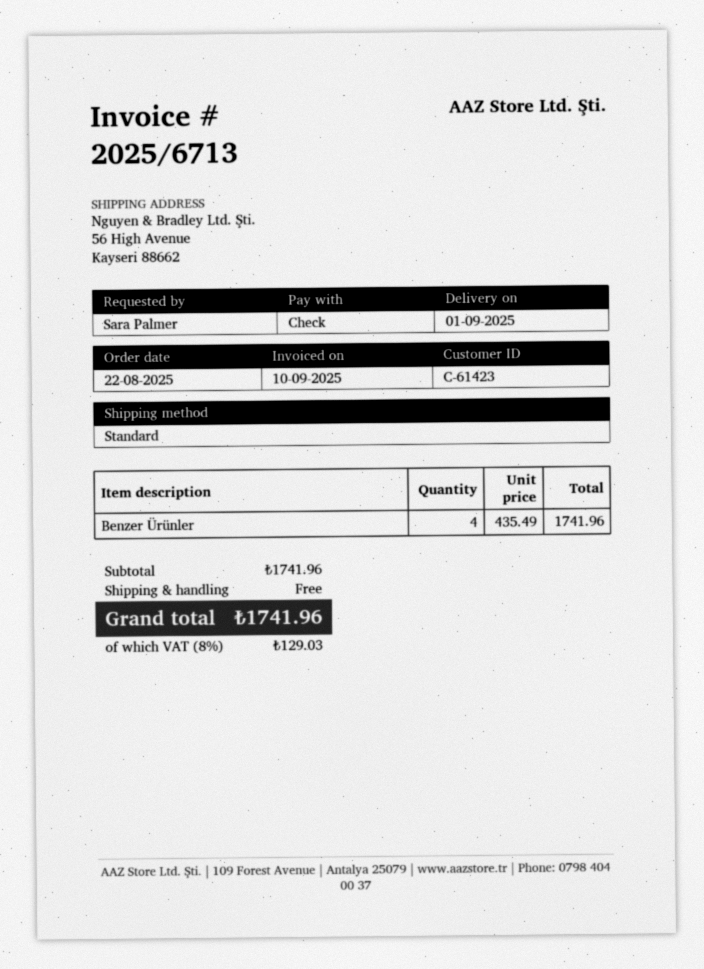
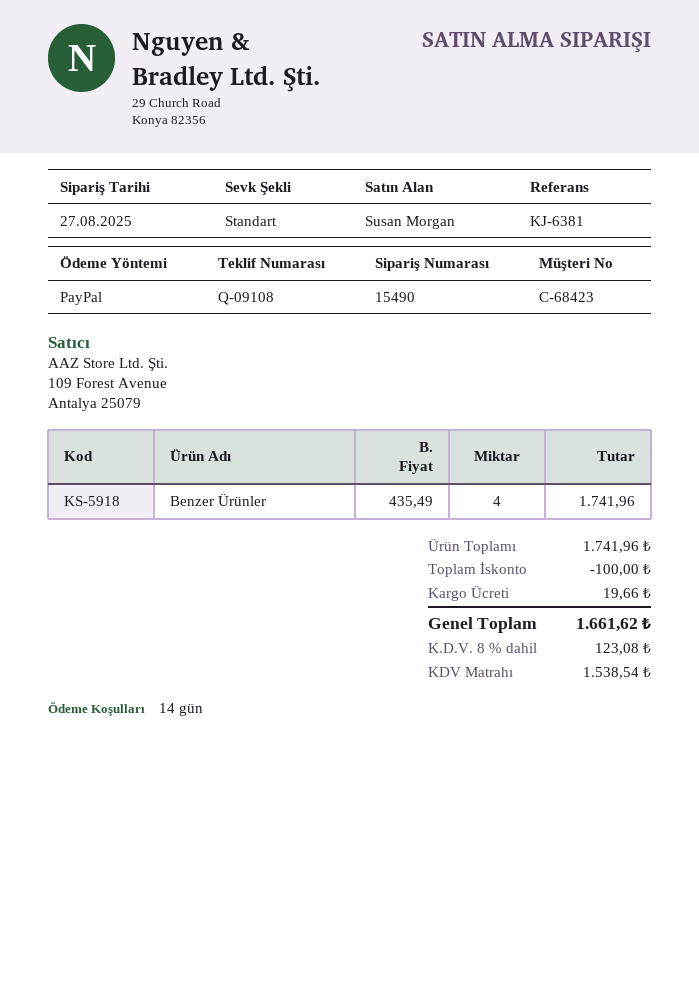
order date: 2025-08-22 -> 2025-08-27
customer number: C-61423 -> C-68423
ordered by: Sara Palmer -> Susan Morgan
payment method: cheque -> PayPal
discount: none -> 100.00
shipping: 0.00 -> 19.66
tax: 8% = 129.03 -> 8% = 123.08
total: 1741.96 -> 1661.62

